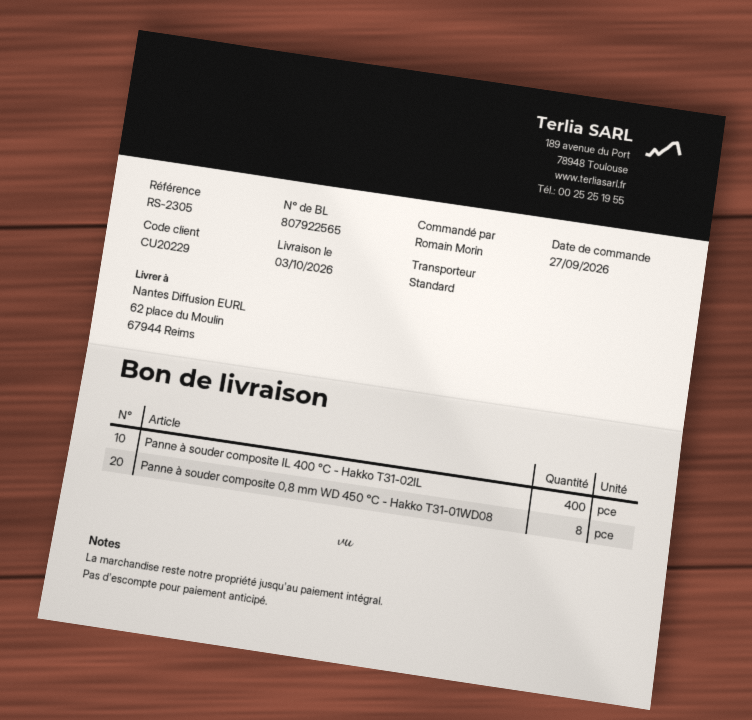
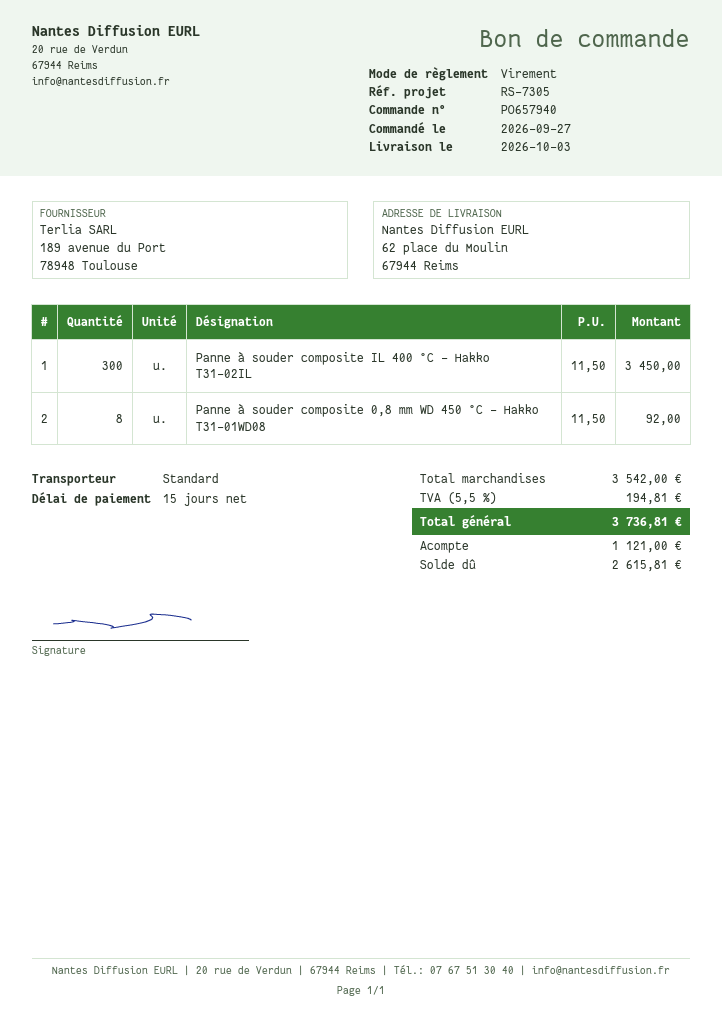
reference: RS-2305 -> RS-7305
Panne à souder composite IL 400 °C - Hakko T31-02IL: 400 -> 300

